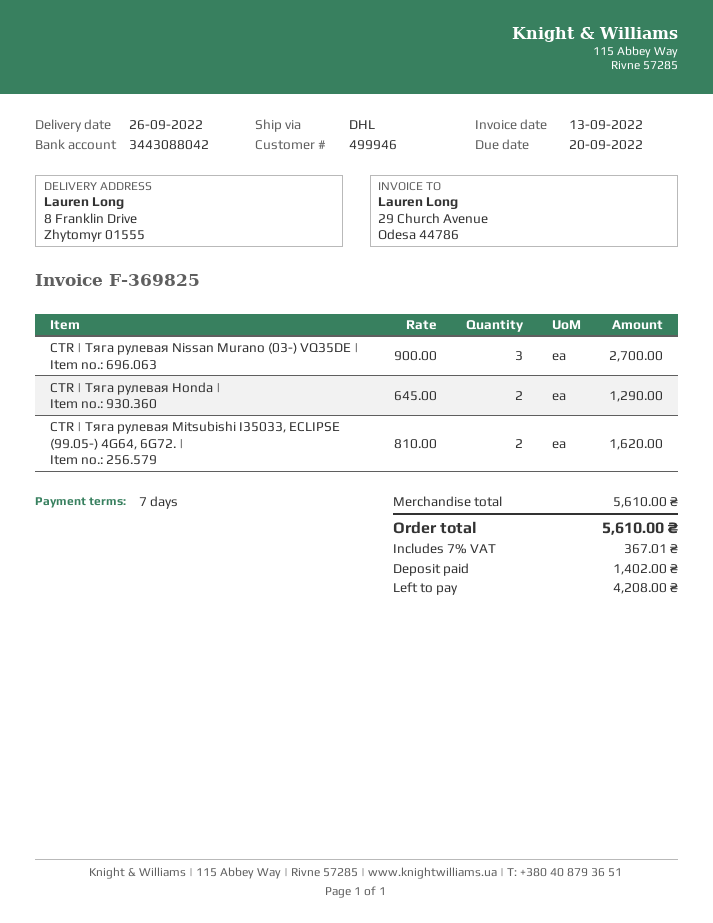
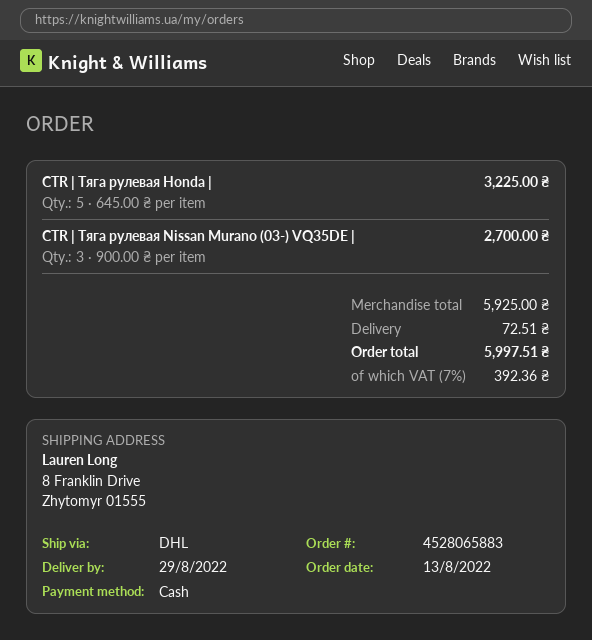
delivery date: 2022-09-26 -> 2022-08-29
CTR | Тяга рулевая Honda |: 2 x 645.00 = 1290.00 -> 5 x 645.00 = 3225.00
CTR | Тяга рулевая Mitsubishi I35033, ECLIPSE (99.05-) 4G64, 6G72. |: 2 x 810.00 = 1620.00 -> none
subtotal: 5610.00 -> 5925.00
shipping: none -> 72.51
tax: 7% = 367.01 -> 7% = 392.36
total: 5610.00 -> 5997.51

